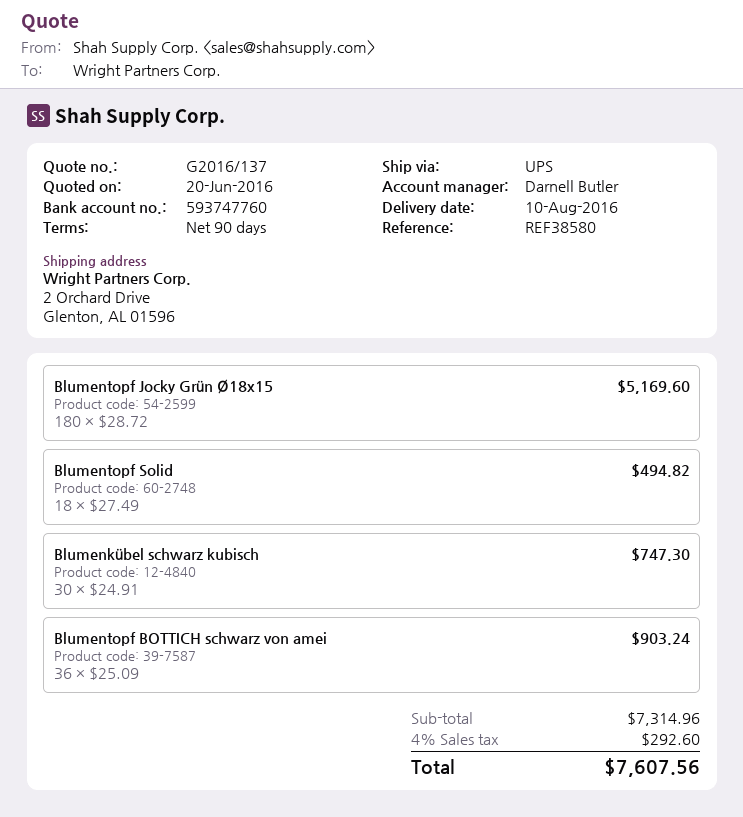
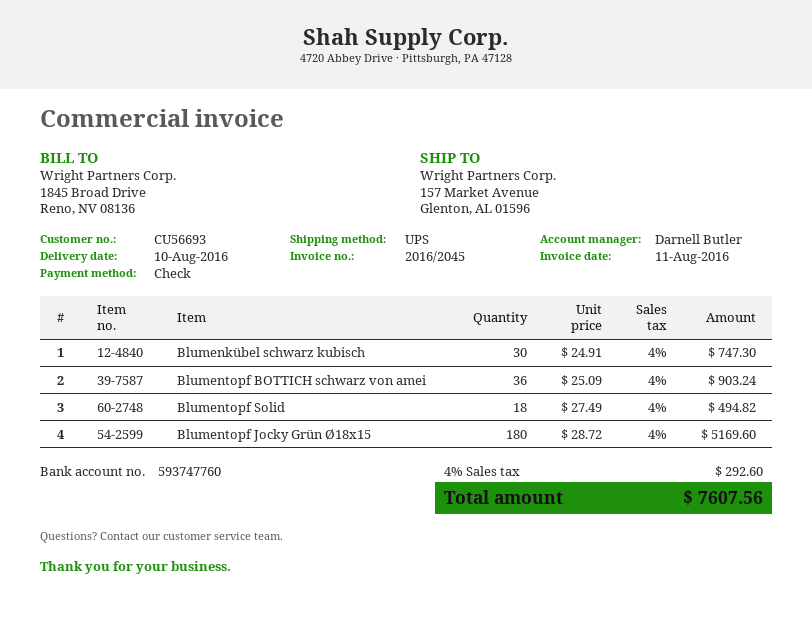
ship to: 2 Orchard Drive, Glenton, AL 01596 -> 157 Market Avenue, Glenton, AL 01596

